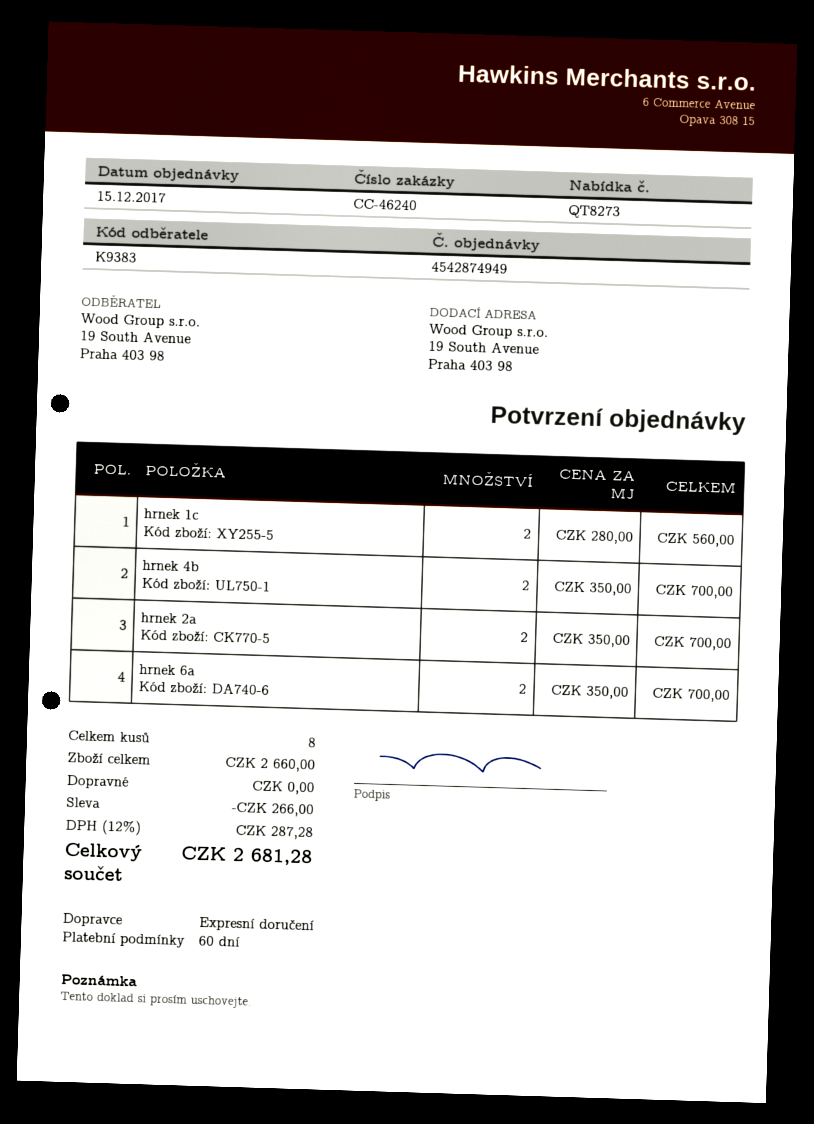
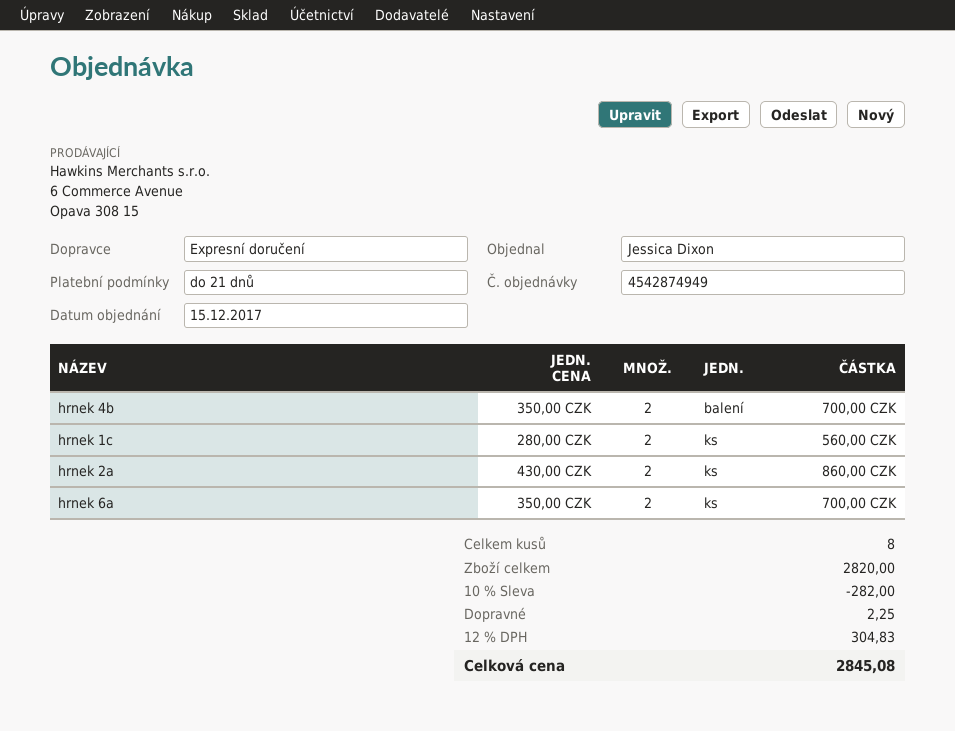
payment terms: 60 days -> 21 days
hrnek 2a: 2 x 350.00 = 700.00 -> 2 x 430.00 = 860.00
subtotal: 2660.00 -> 2820.00
discount: 266.00 -> 282.00
shipping: 0.00 -> 2.25
tax: 12% = 287.28 -> 12% = 304.83
total: 2681.28 -> 2845.08

